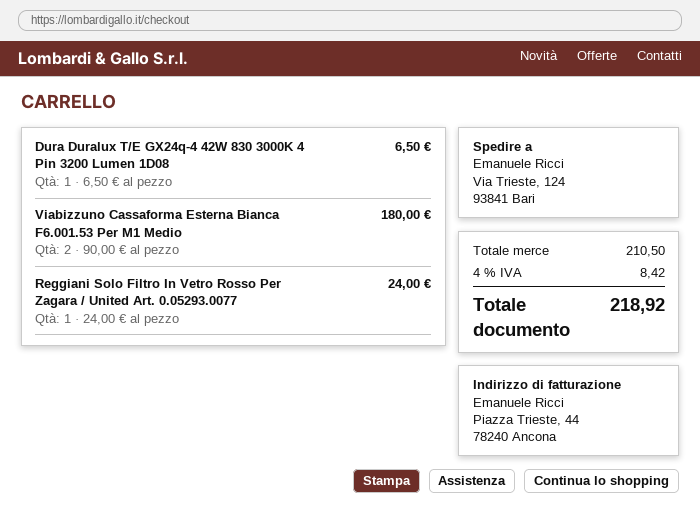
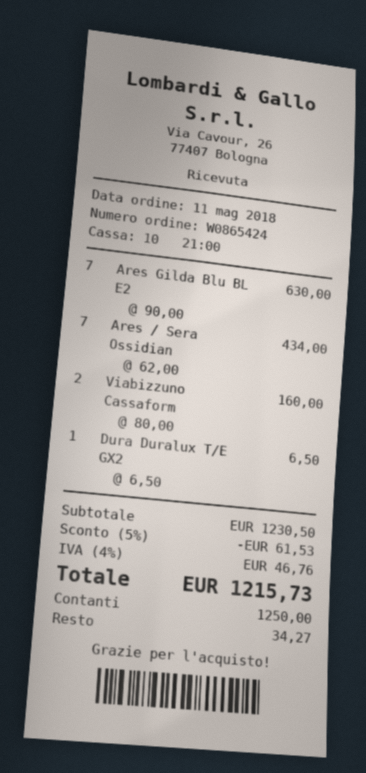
Viabizzuno Cassaforma Esterna Bianca F6.001.53 Per M1 Medio: 2 x 90.00 = 180.00 -> 2 x 80.00 = 160.00
Reggiani Solo Filtro In Vetro Rosso Per Zagara / United Art. 0.05293.0077: 1 x 24.00 = 24.00 -> none
Ares Gilda Blu BL E2: none -> 7 x 90.00 = 630.00
Ares / Sera Ossidian: none -> 7 x 62.00 = 434.00
subtotal: 210.50 -> 1230.50
discount: none -> 5% = 61.53
tax: 4% = 8.42 -> 4% = 46.76
total: 218.92 -> 1215.73

